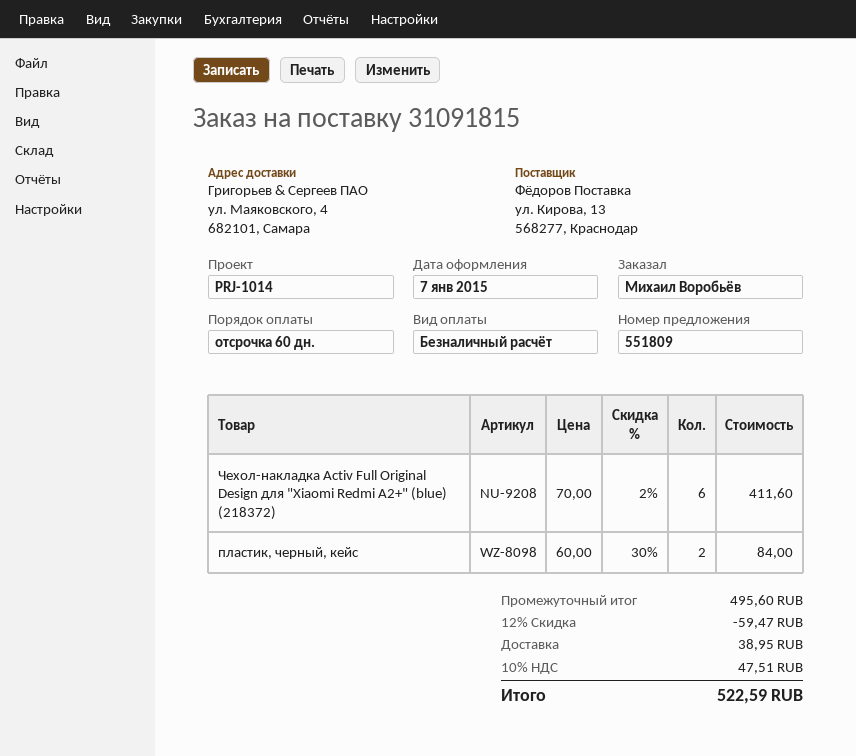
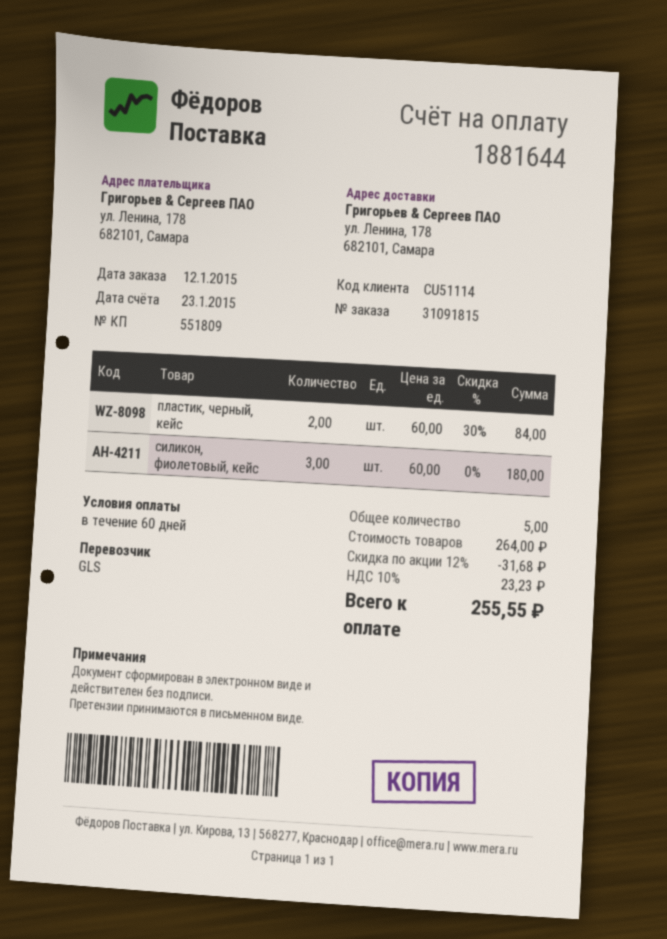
order date: 2015-01-07 -> 2015-01-12
ship to: ул. Маяковского, 4, 682101, Самара -> ул. Ленина, 178, 682101, Самара
Чехол-накладка Activ Full Original Design для "Xiaomi Redmi A2+" (blue) (218372): 6 x 70.00 - 2% = 411.60 -> none
силикон, фиолетовый, кейс: none -> 3 x 60.00 = 180.00
subtotal: 495.60 -> 264.00
discount: 12% = 59.47 -> 12% = 31.68
shipping: 38.95 -> none
tax: 10% = 47.51 -> 10% = 23.23
total: 522.59 -> 255.55

